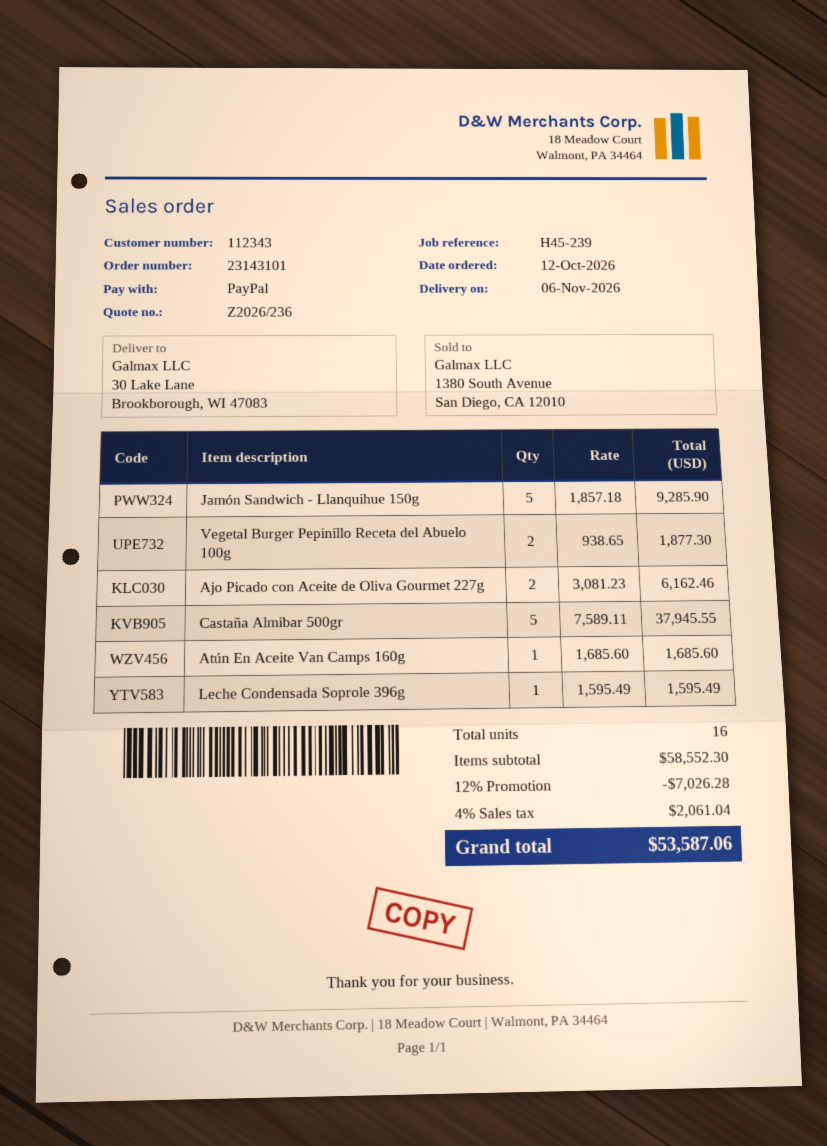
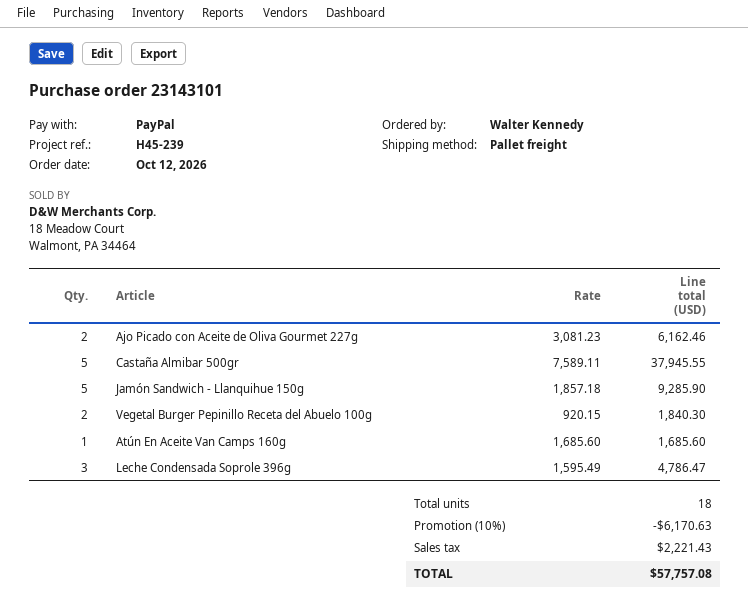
Vegetal Burger Pepinillo Receta del Abuelo 100g: 2 x 938.65 = 1877.30 -> 2 x 920.15 = 1840.30
Leche Condensada Soprole 396g: 1 x 1595.49 = 1595.49 -> 3 x 1595.49 = 4786.47
total quantity: 16 -> 18
discount: 12% = 7026.28 -> 10% = 6170.63
tax: 2061.04 -> 2221.43
total: 53587.06 -> 57757.08

